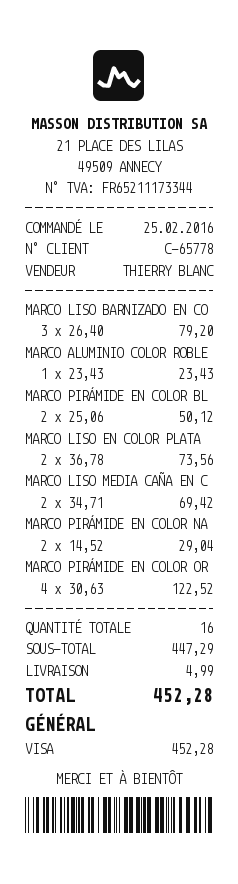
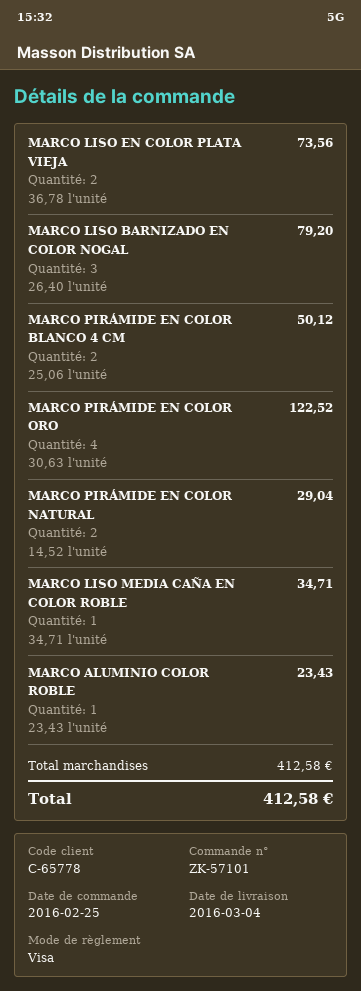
MARCO LISO MEDIA CAÑA EN C: 2 x 34.71 = 69.42 -> 1 x 34.71 = 34.71
subtotal: 447.29 -> 412.58
shipping: 4.99 -> none
total: 452.28 -> 412.58

